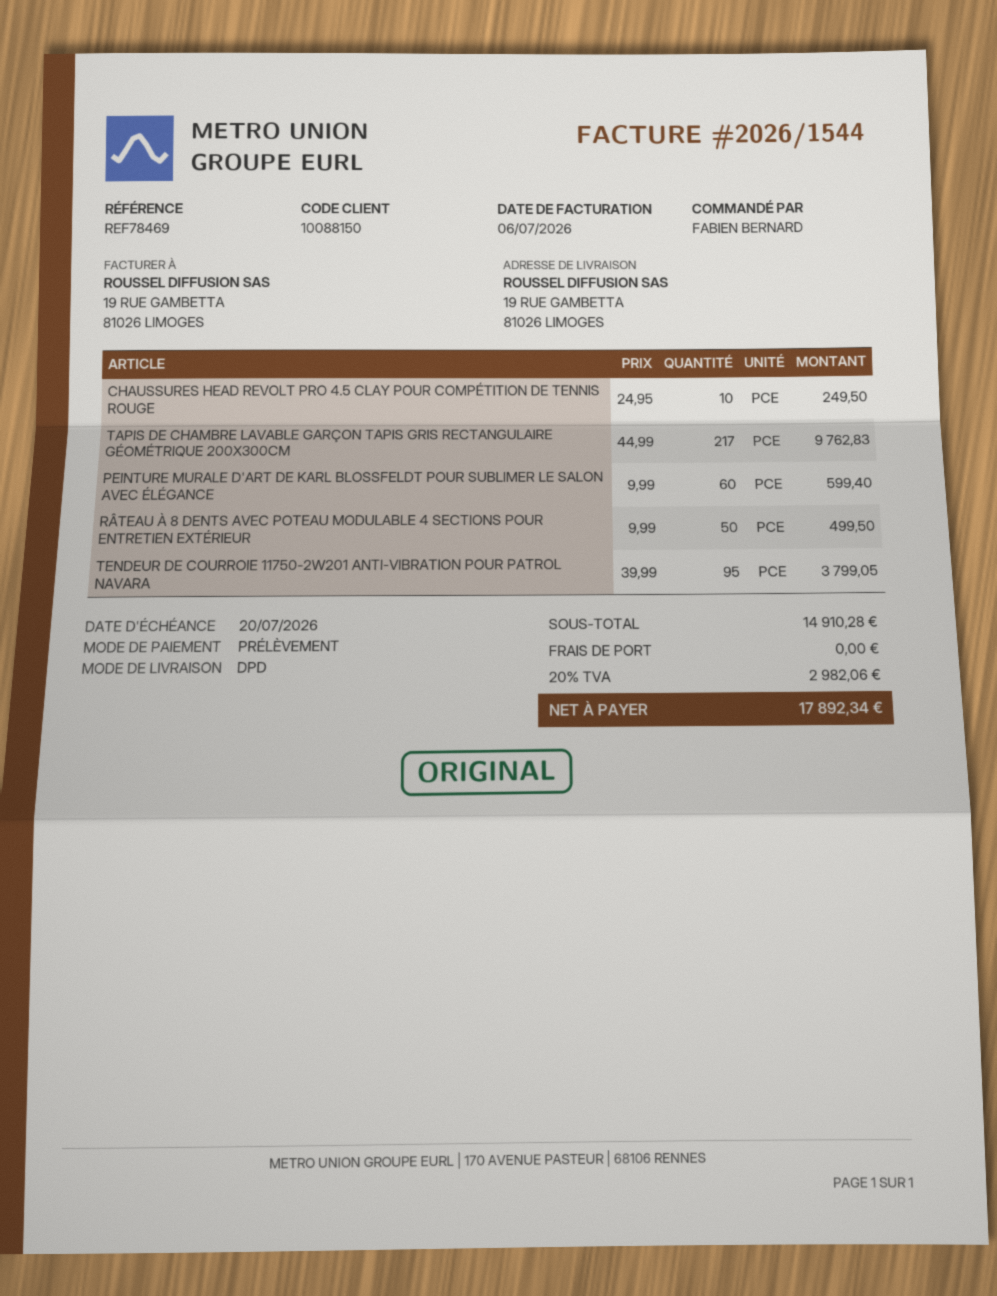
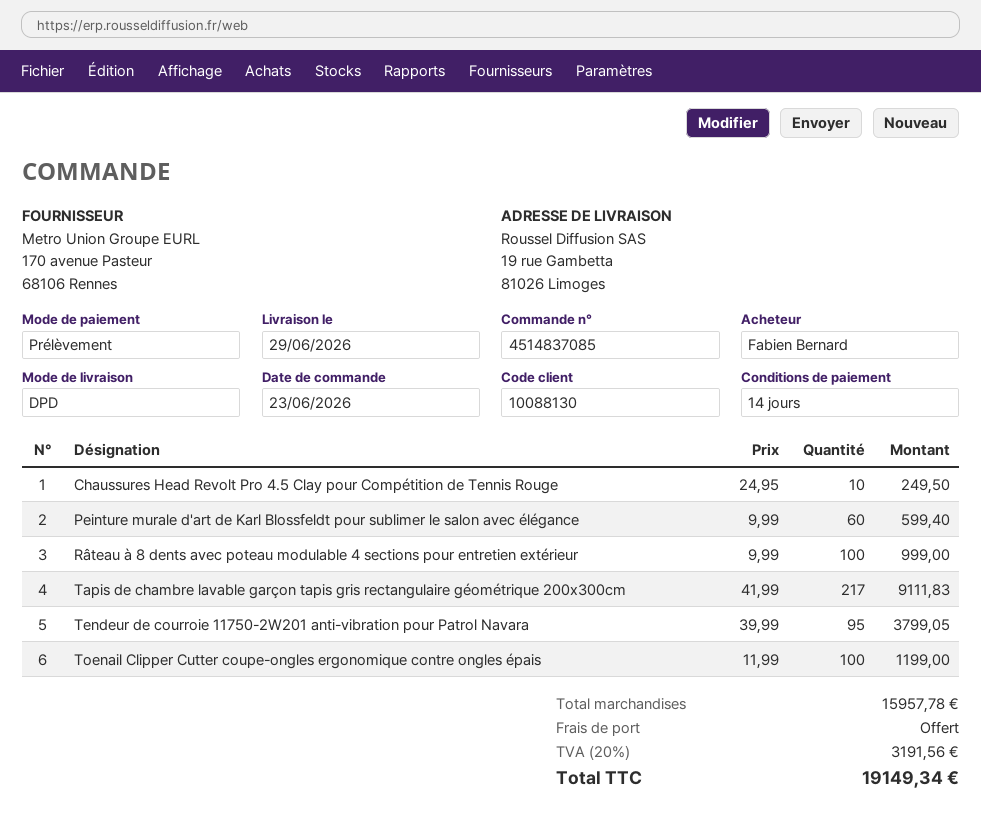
customer number: 10088150 -> 10088130
TAPIS DE CHAMBRE LAVABLE GARÇON TAPIS GRIS RECTANGULAIRE GÉOMÉTRIQUE 200X300CM: 217 x 44.99 = 9762.83 -> 217 x 41.99 = 9111.83
RÂTEAU À 8 DENTS AVEC POTEAU MODULABLE 4 SECTIONS POUR ENTRETIEN EXTÉRIEUR: 50 x 9.99 = 499.50 -> 100 x 9.99 = 999.00
Toenail Clipper Cutter coupe-ongles ergonomique contre ongles épais: none -> 100 x 11.99 = 1199.00
subtotal: 14910.28 -> 15957.78
tax: 20% = 2982.06 -> 20% = 3191.56
total: 17892.34 -> 19149.34

